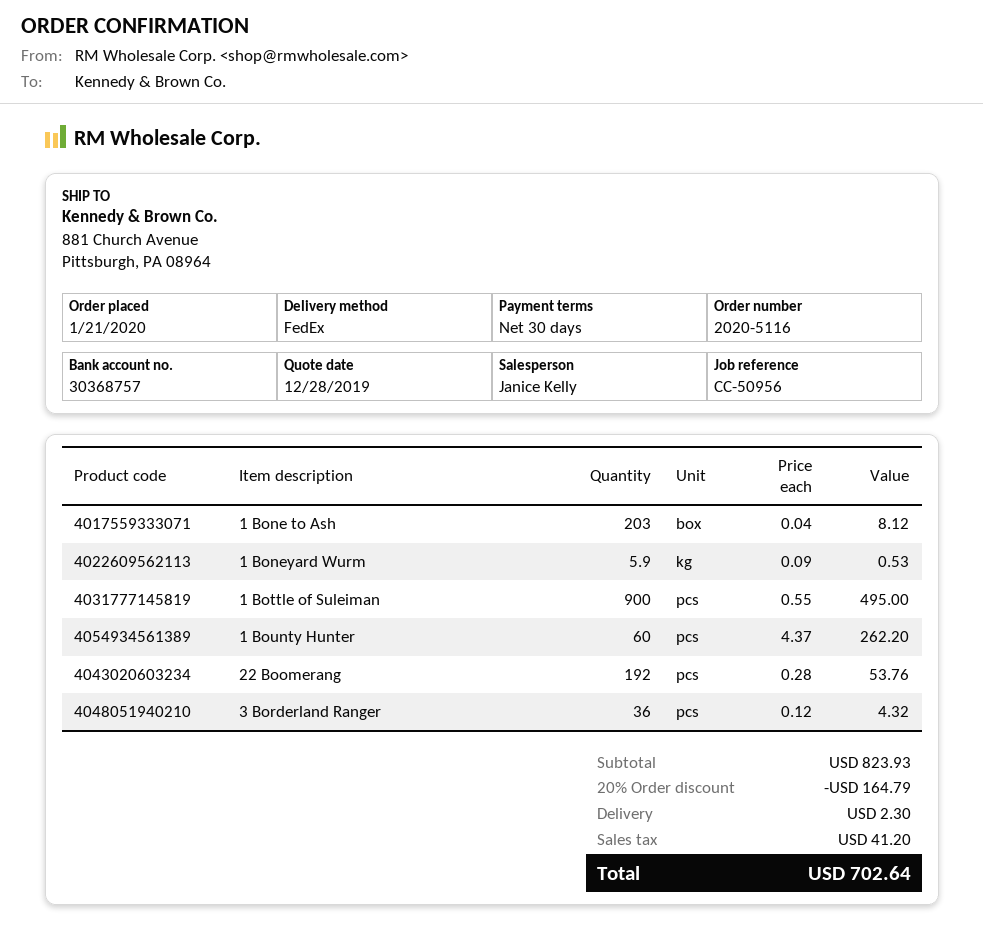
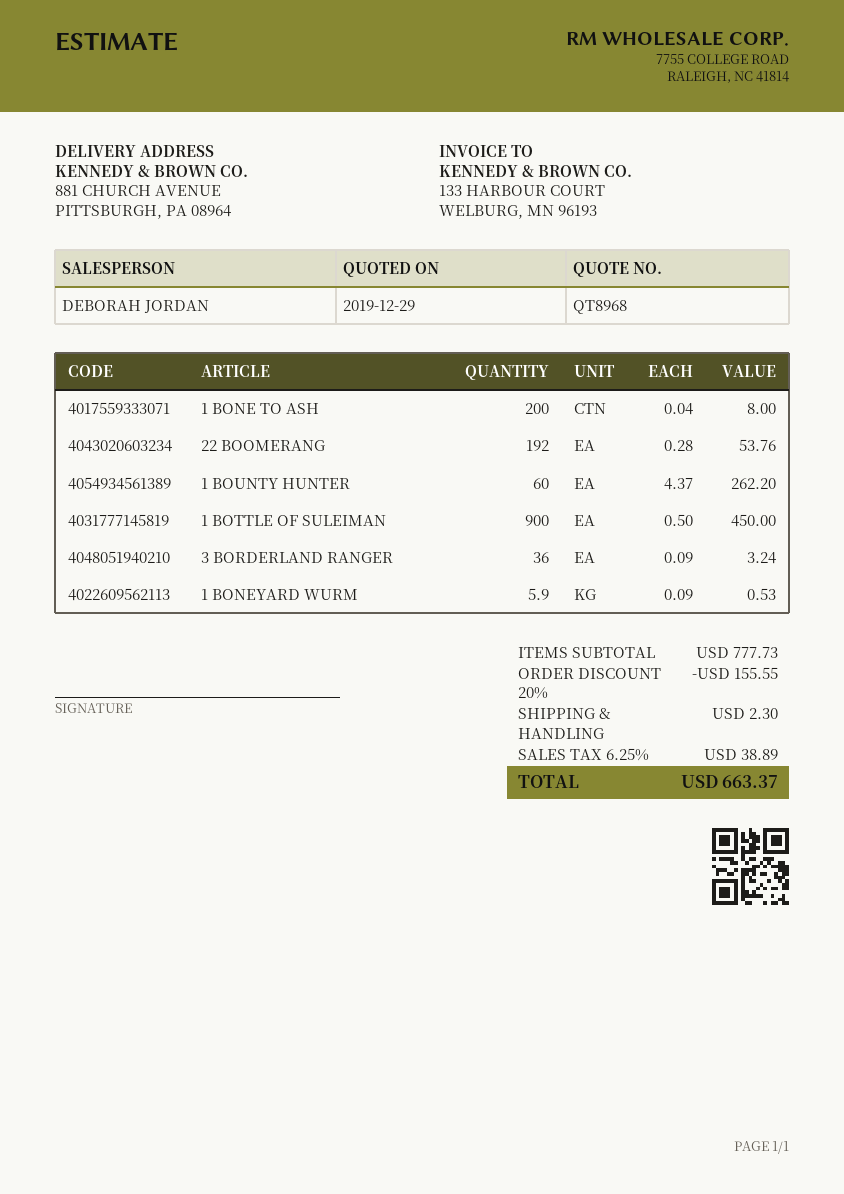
quote date: 2019-12-28 -> 2019-12-29
sales rep: Janice Kelly -> DEBORAH JORDAN
1 Bone to Ash: 203 x 0.04 = 8.12 -> 200 x 0.04 = 8.00
1 Bottle of Suleiman: 900 x 0.55 = 495.00 -> 900 x 0.50 = 450.00
3 Borderland Ranger: 36 x 0.12 = 4.32 -> 36 x 0.09 = 3.24
subtotal: 823.93 -> 777.73
discount: 20% = 164.79 -> 20% = 155.55
tax: 41.20 -> 38.89
total: 702.64 -> 663.37

